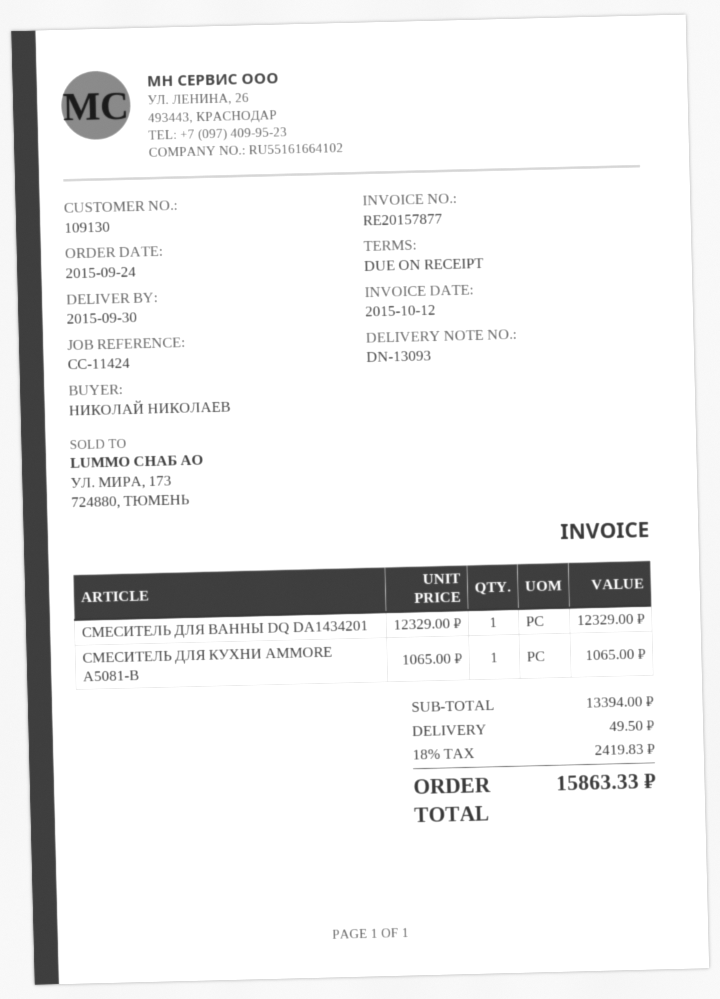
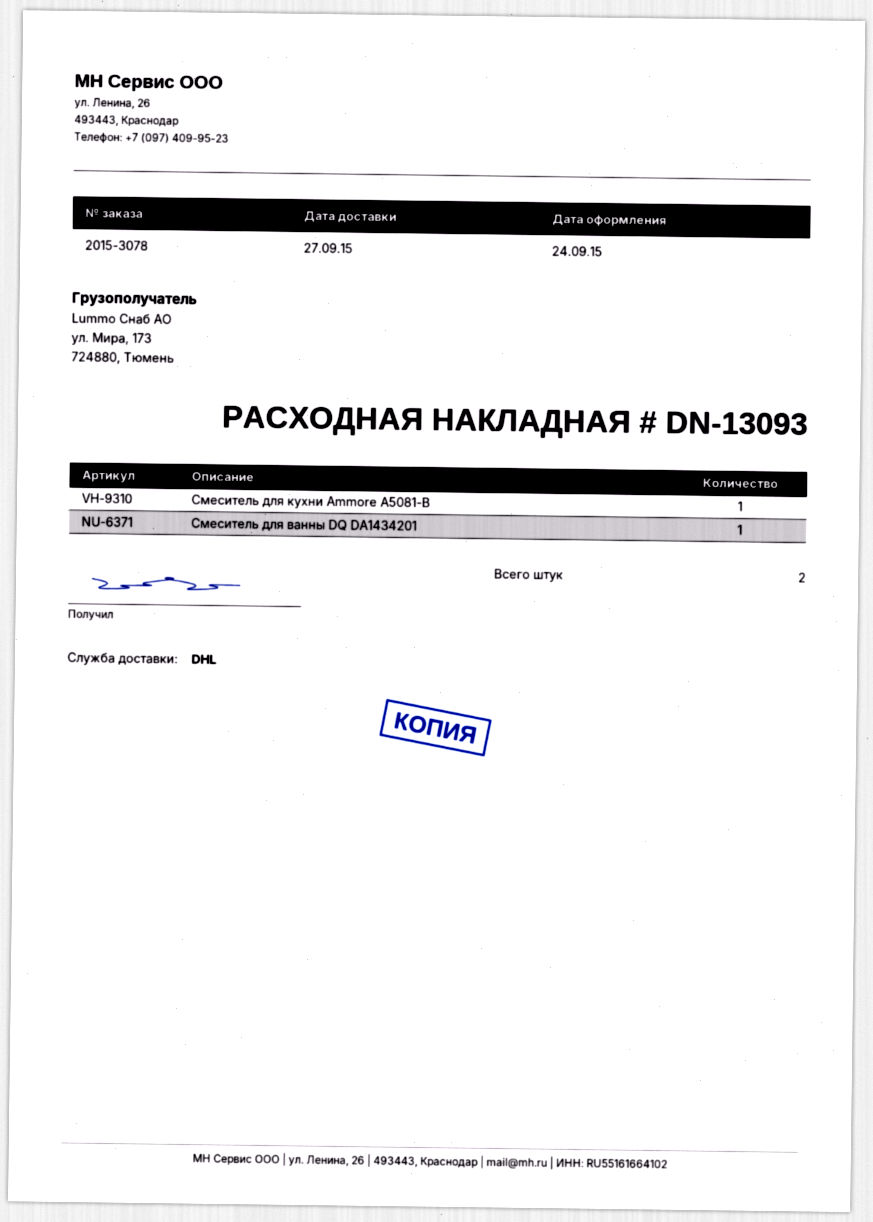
delivery date: 2015-09-30 -> 2015-09-27

